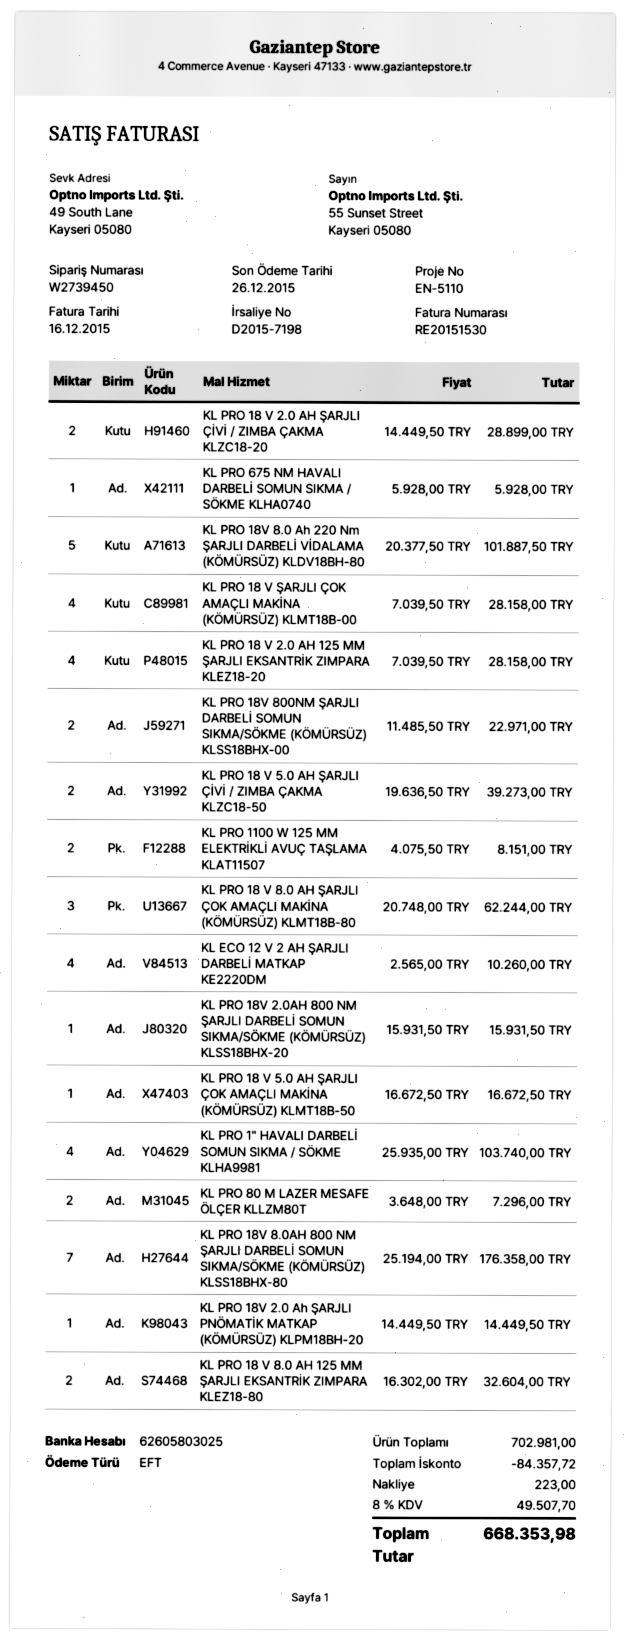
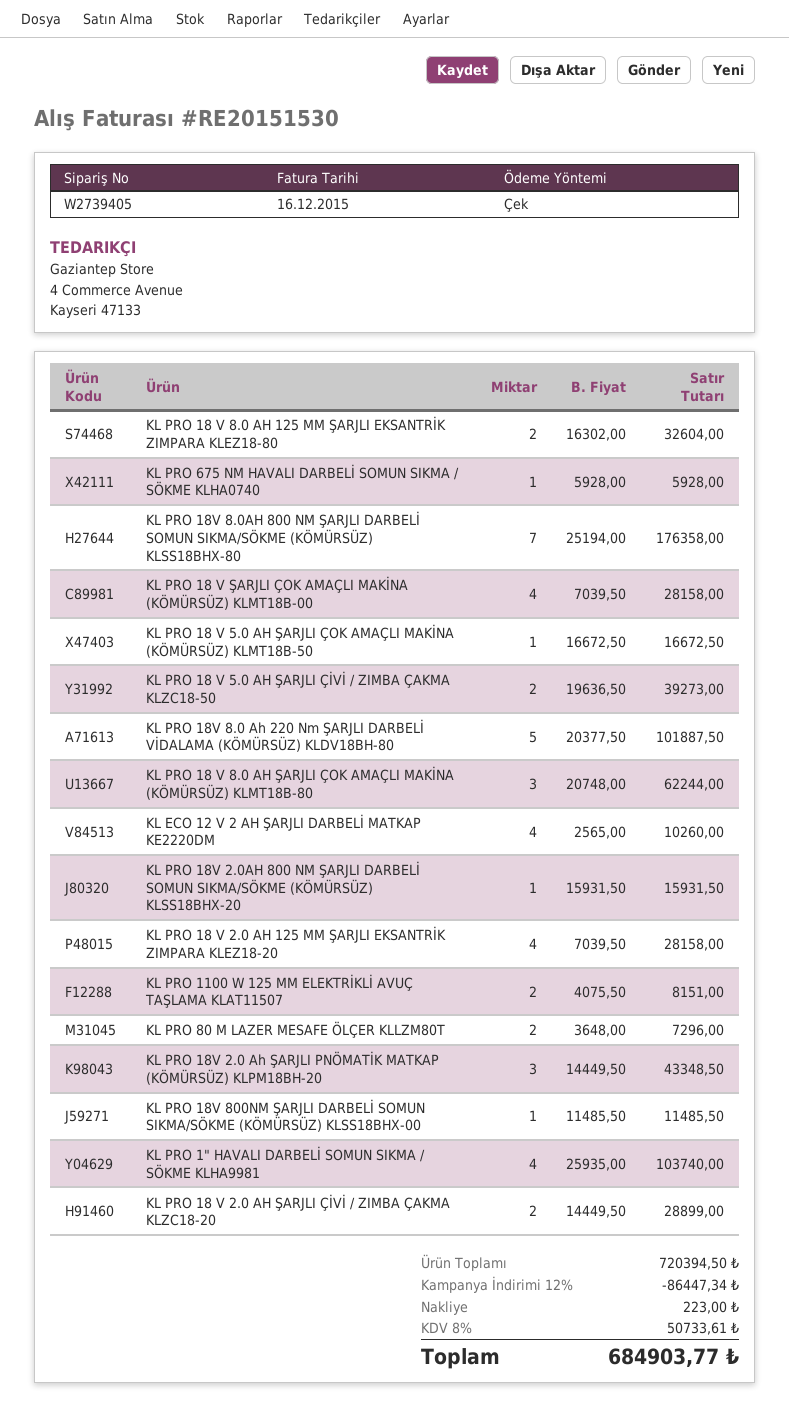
order number: W2739450 -> W2739405
payment method: bank transfer -> cheque
KL PRO 18V 800NM ŞARJLI DARBELİ SOMUN SIKMA/SÖKME (KÖMÜRSÜZ) KLSS18BHX-00: 2 x 11485.50 = 22971.00 -> 1 x 11485.50 = 11485.50
KL PRO 18V 2.0 Ah ŞARJLI PNÖMATİK MATKAP (KÖMÜRSÜZ) KLPM18BH-20: 1 x 14449.50 = 14449.50 -> 3 x 14449.50 = 43348.50
subtotal: 702981.00 -> 720394.50
discount: 84357.72 -> 86447.34
tax: 8% = 49507.70 -> 8% = 50733.61
total: 668353.98 -> 684903.77

